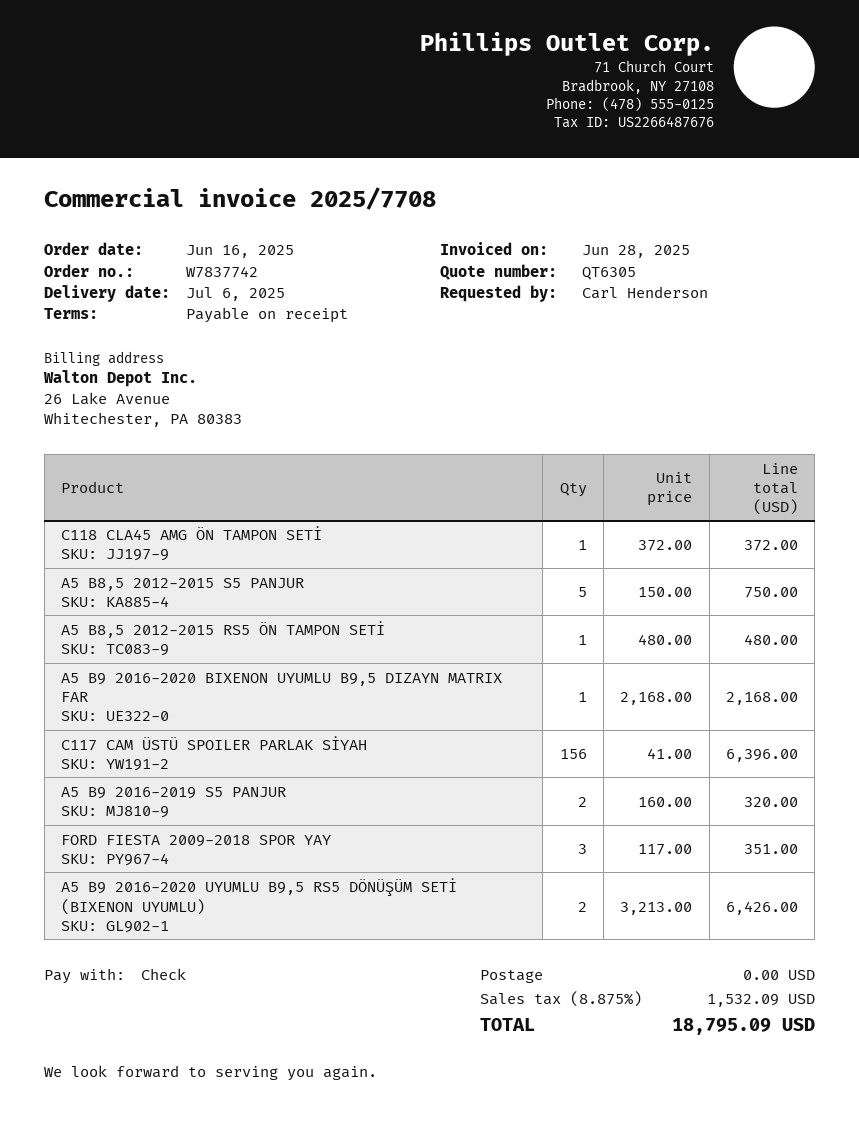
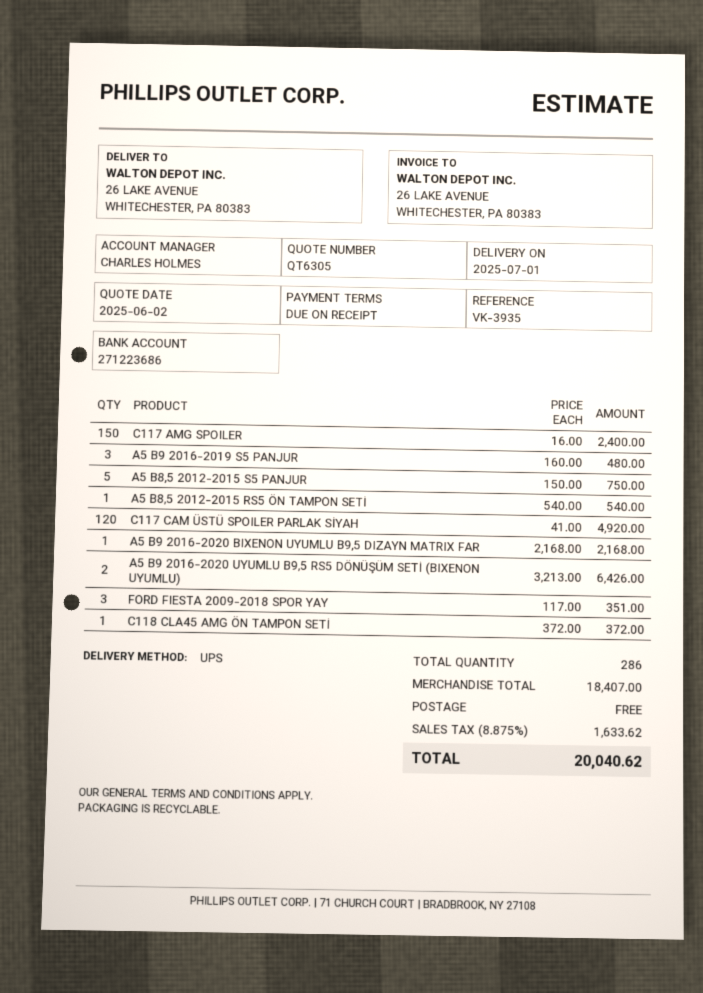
delivery date: 2025-07-06 -> 2025-07-01
A5 B8,5 2012-2015 RS5 ÖN TAMPON SETİ: 1 x 480.00 = 480.00 -> 1 x 540.00 = 540.00
C117 CAM ÜSTÜ SPOILER PARLAK SİYAH: 156 x 41.00 = 6396.00 -> 120 x 41.00 = 4920.00
A5 B9 2016-2019 S5 PANJUR: 2 x 160.00 = 320.00 -> 3 x 160.00 = 480.00
C117 AMG SPOILER: none -> 150 x 16.00 = 2400.00
tax: 8.875% = 1532.09 -> 8.875% = 1633.62
total: 18795.09 -> 20040.62

